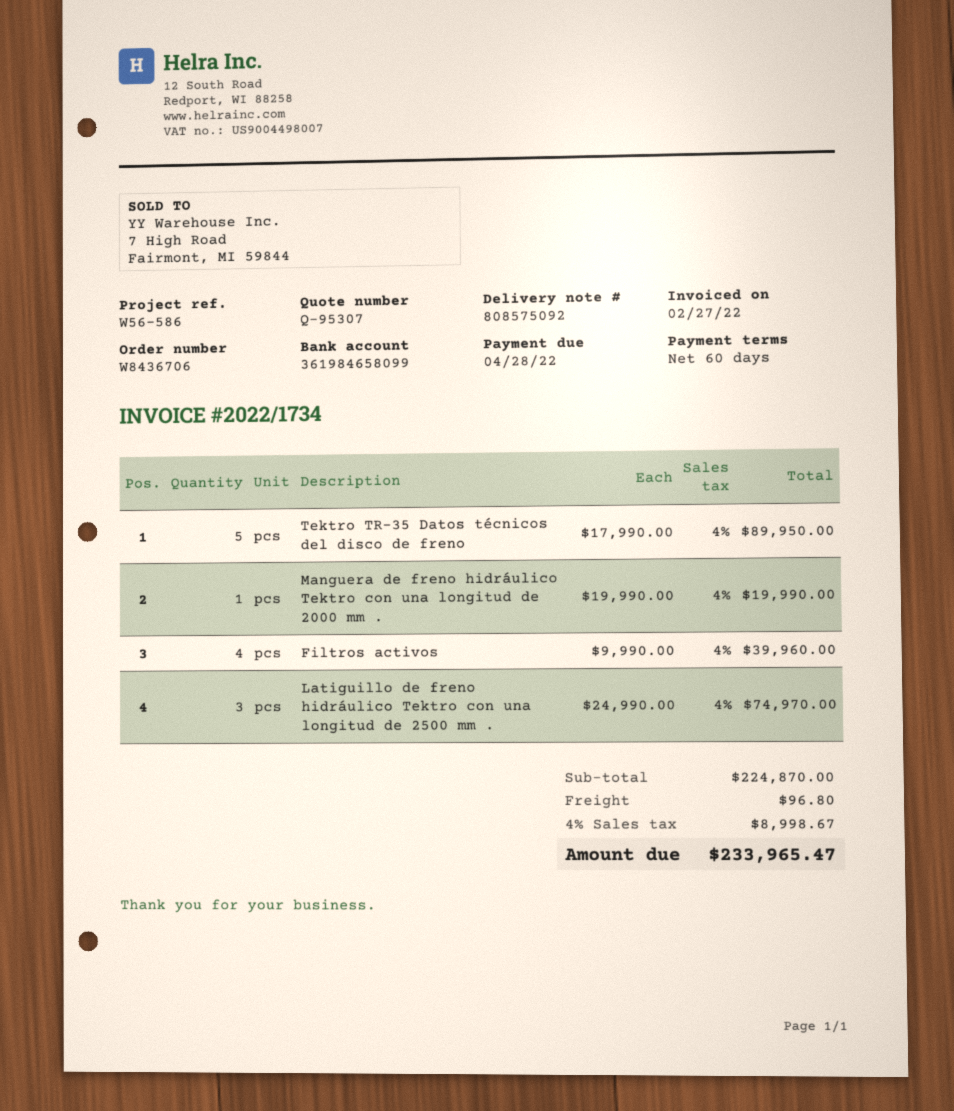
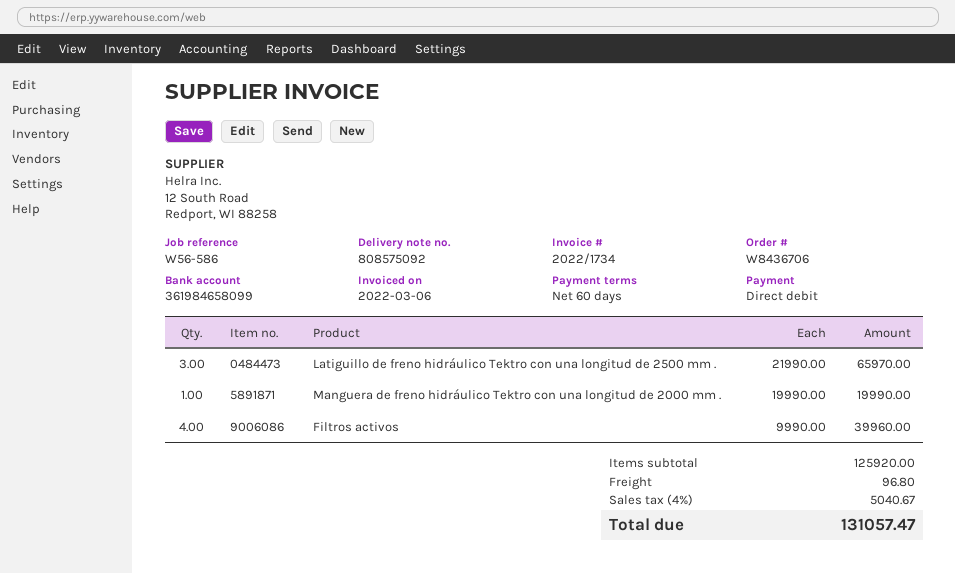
invoice date: 2022-02-27 -> 2022-03-06
Tektro TR-35 Datos técnicos del disco de freno: 5 x 17990.00 = 89950.00 -> none
Latiguillo de freno hidráulico Tektro con una longitud de 2500 mm .: 3 x 24990.00 = 74970.00 -> 3 x 21990.00 = 65970.00
subtotal: 224870.00 -> 125920.00
tax: 4% = 8998.67 -> 4% = 5040.67
total: 233965.47 -> 131057.47

